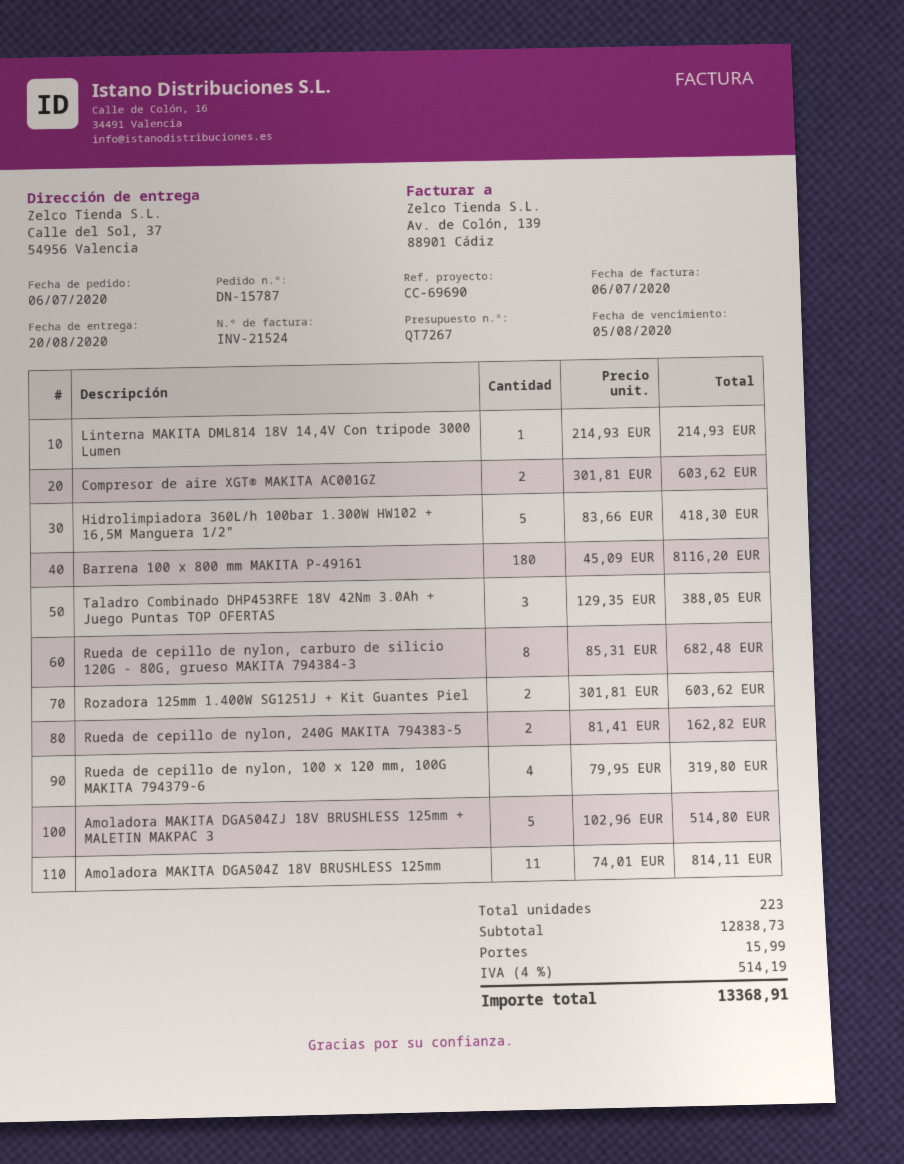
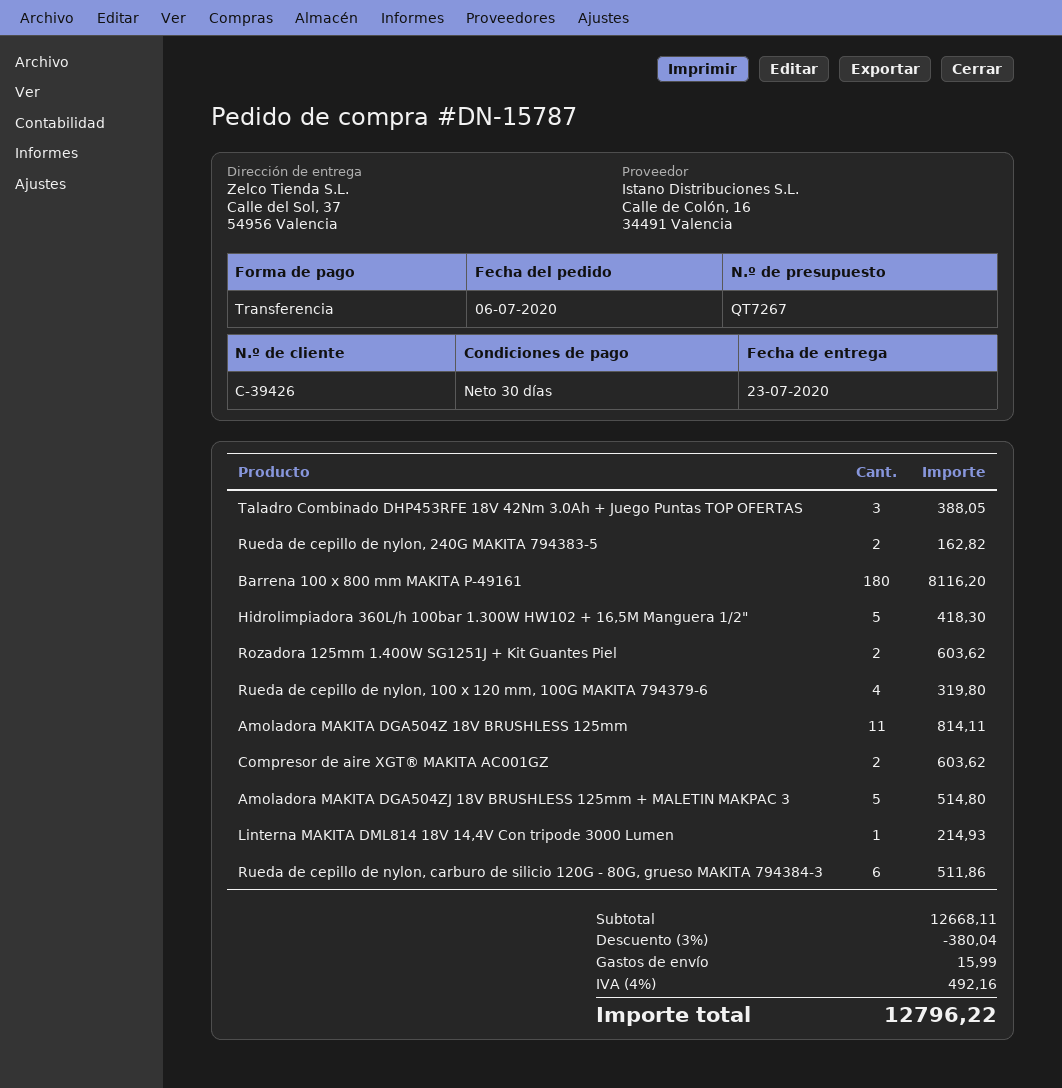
delivery date: 2020-08-20 -> 2020-07-23
Rueda de cepillo de nylon, carburo de silicio 120G - 80G, grueso MAKITA 794384-3: 8 for 682.48 -> 6 for 511.86
subtotal: 12838.73 -> 12668.11
discount: none -> 3% = 380.04
tax: 4% = 514.19 -> 4% = 492.16
total: 13368.91 -> 12796.22

